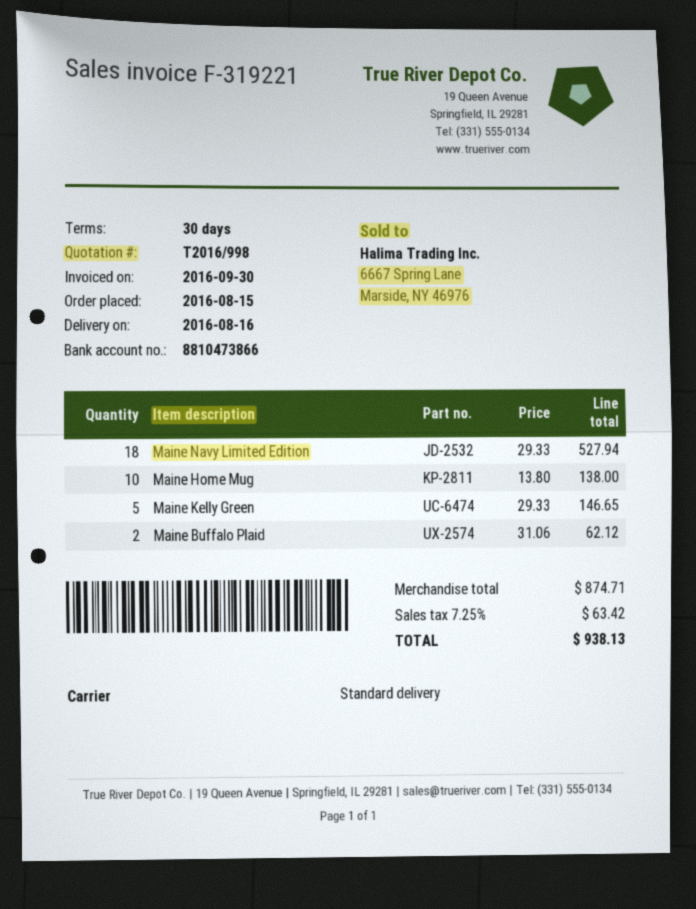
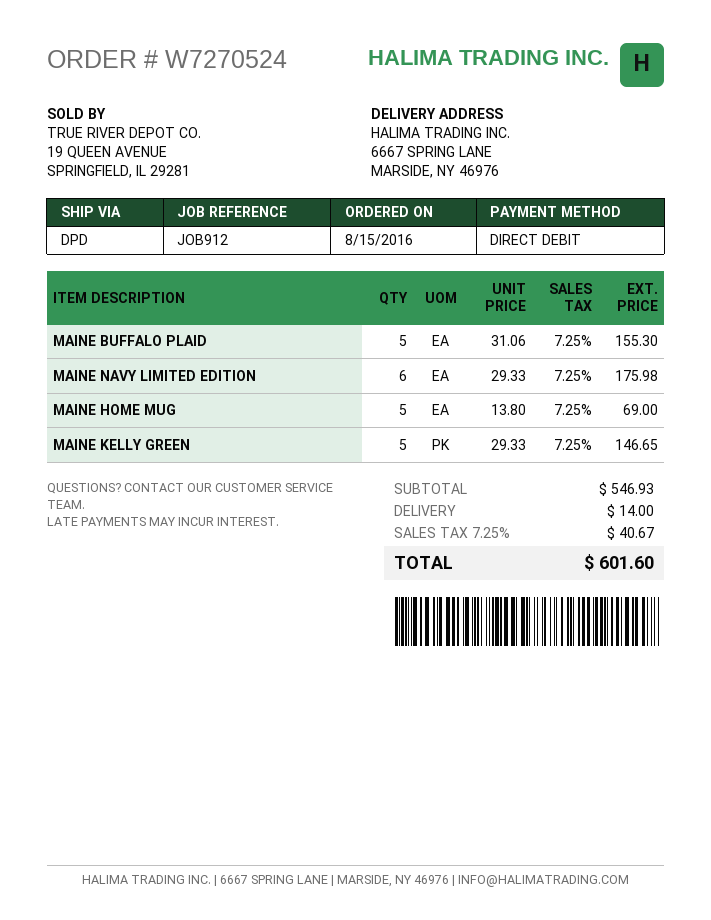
shipping method: standard -> DPD
Maine Navy Limited Edition: 18 x 29.33 = 527.94 -> 6 x 29.33 = 175.98
Maine Home Mug: 10 x 13.80 = 138.00 -> 5 x 13.80 = 69.00
Maine Buffalo Plaid: 2 x 31.06 = 62.12 -> 5 x 31.06 = 155.30
subtotal: 874.71 -> 546.93
shipping: none -> 14.00
tax: 7.25% = 63.42 -> 7.25% = 40.67
total: 938.13 -> 601.60

